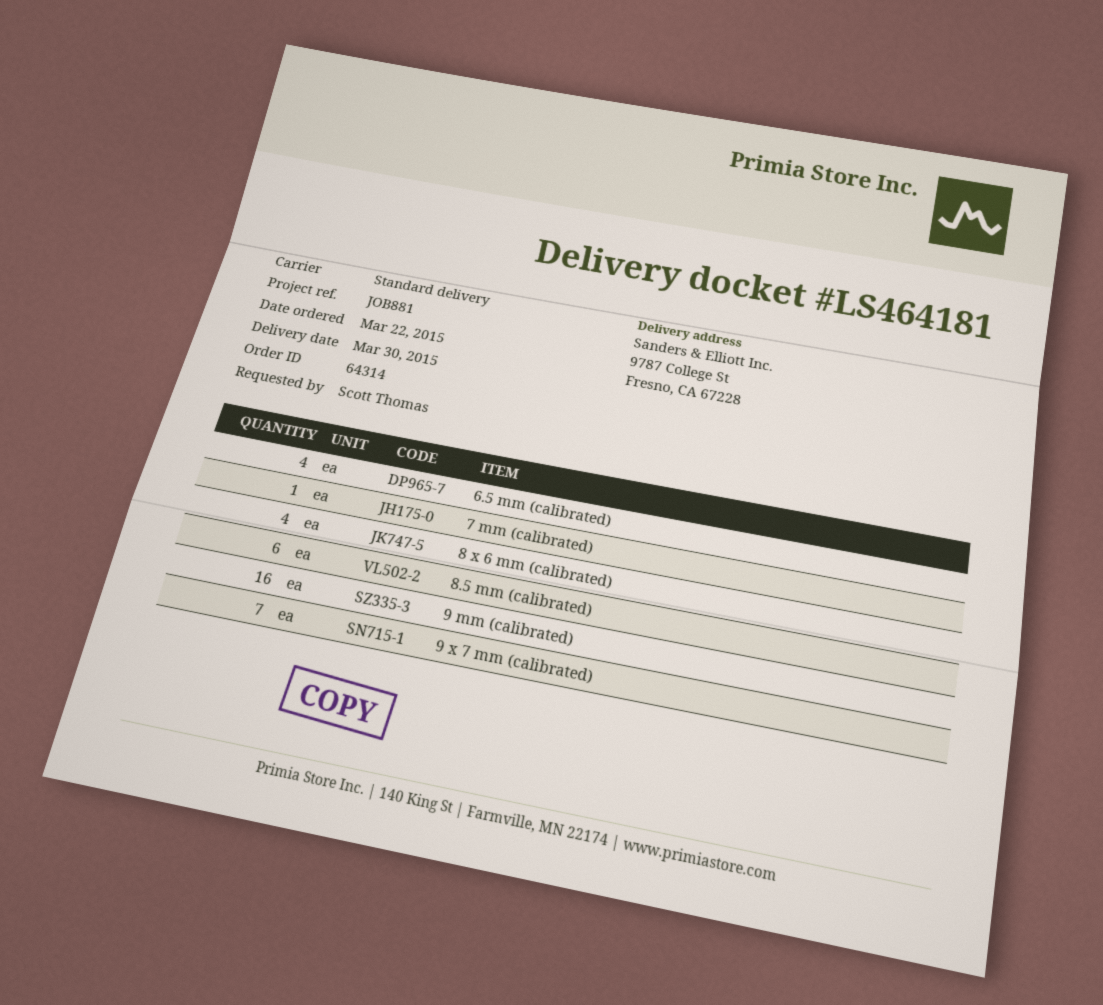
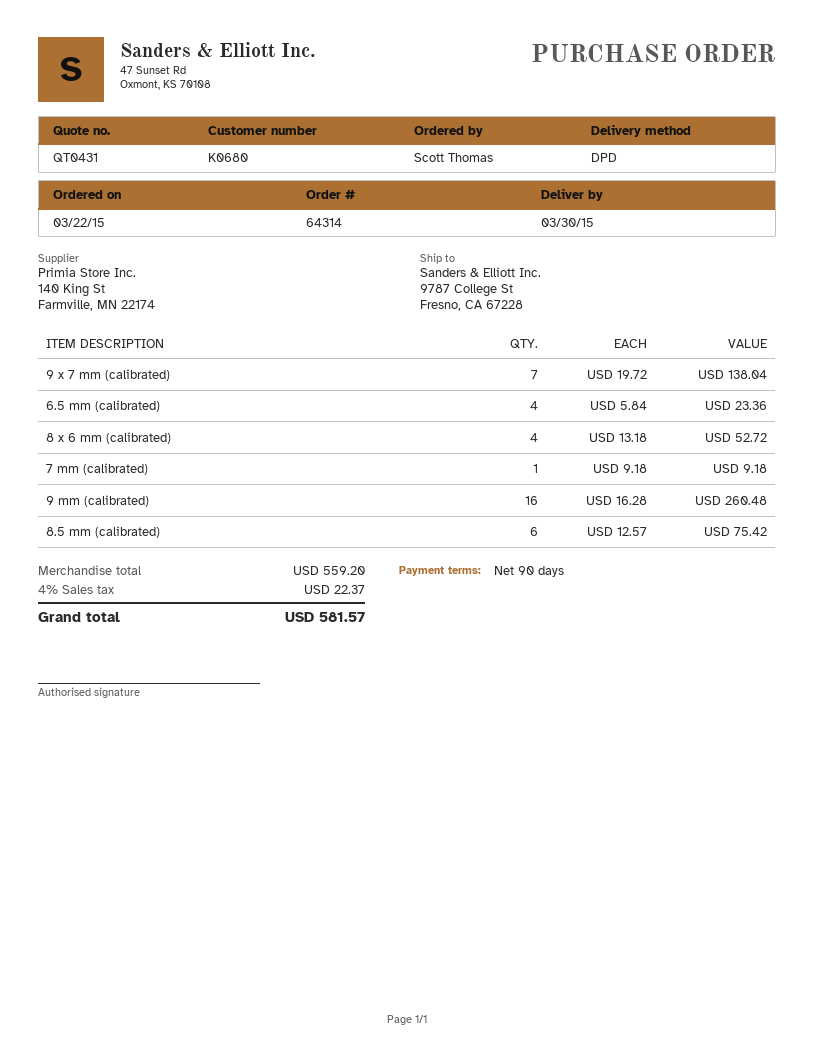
shipping method: standard -> DPD

